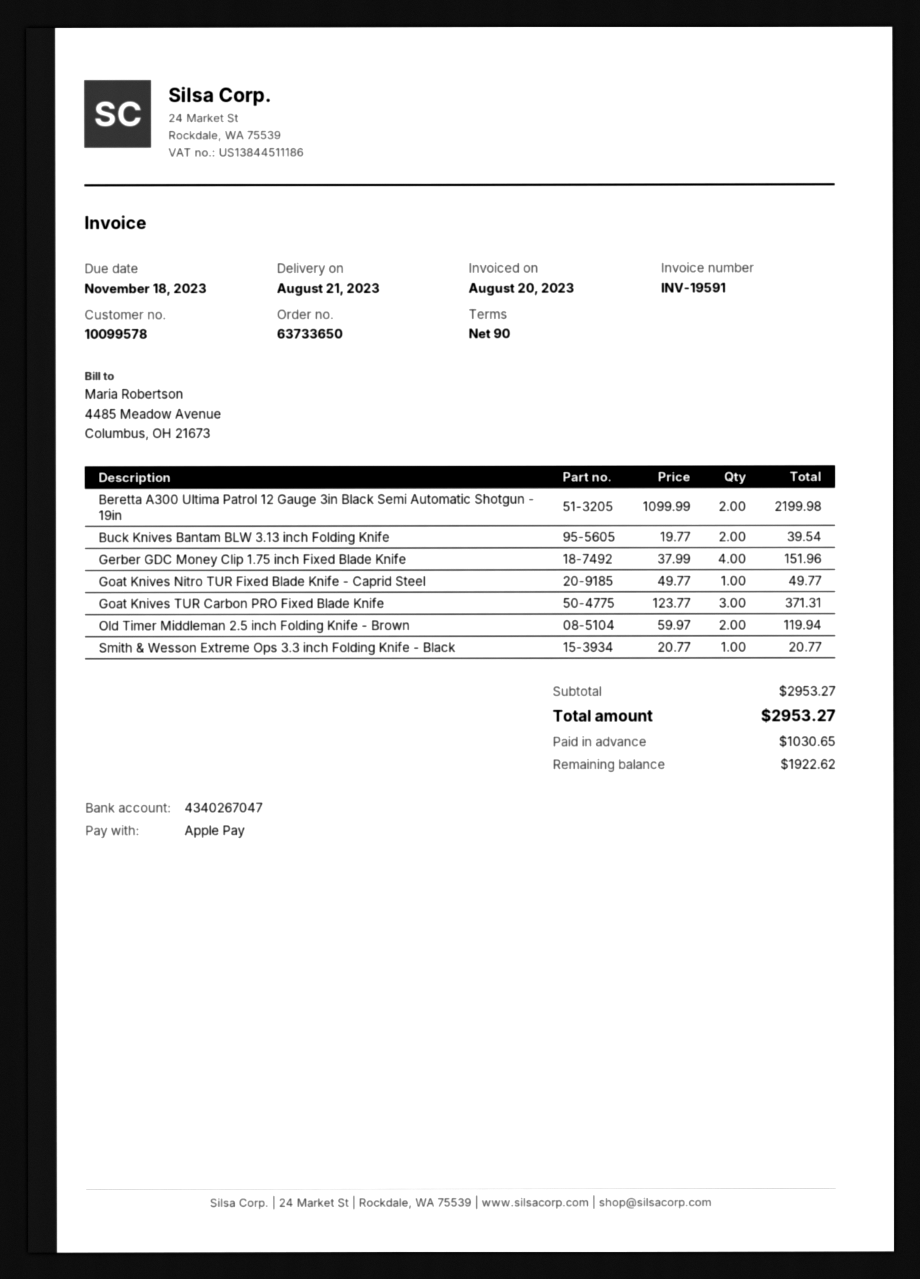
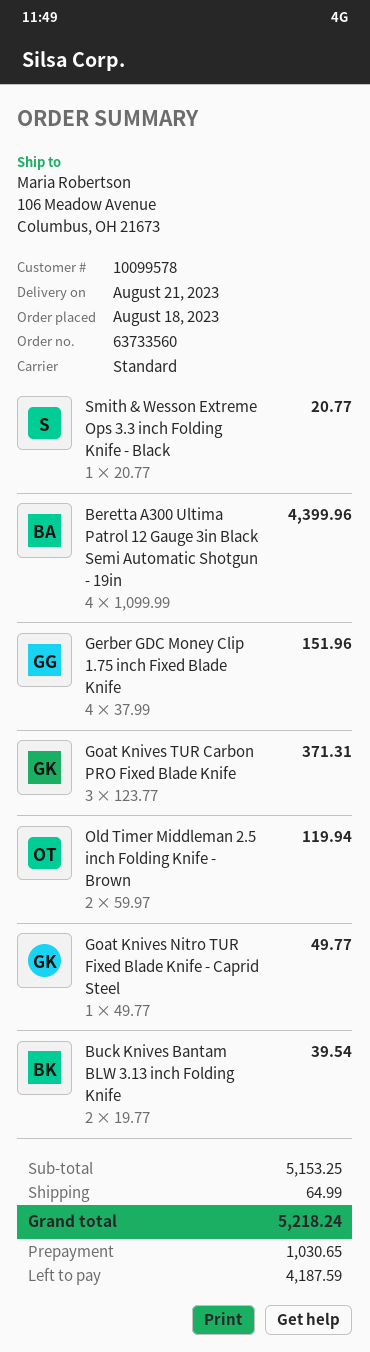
order number: 63733650 -> 63733560
Beretta A300 Ultima Patrol 12 Gauge 3in Black Semi Automatic Shotgun - 19in: 2 x 1099.99 = 2199.98 -> 4 x 1099.99 = 4399.96
subtotal: 2953.27 -> 5153.25
shipping: none -> 64.99
total: 2953.27 -> 5218.24
balance: 1922.62 -> 4187.59

